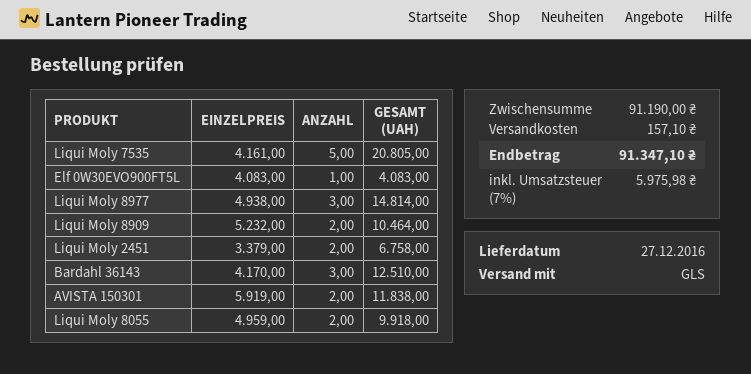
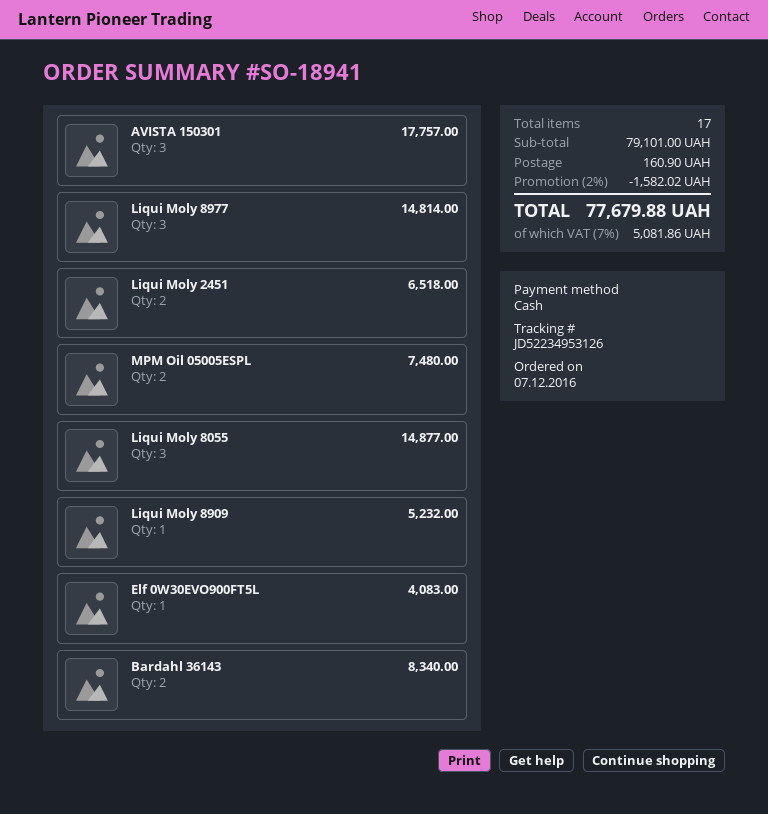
Liqui Moly 7535: 5 for 20805.00 -> none
Liqui Moly 8909: 2 for 10464.00 -> 1 for 5232.00
Liqui Moly 2451: 2 for 6758.00 -> 2 for 6518.00
Bardahl 36143: 3 for 12510.00 -> 2 for 8340.00
AVISTA 150301: 2 for 11838.00 -> 3 for 17757.00
Liqui Moly 8055: 2 for 9918.00 -> 3 for 14877.00
MPM Oil 05005ESPL: none -> 2 for 7480.00
subtotal: 91190.00 -> 79101.00
discount: none -> 2% = 1582.02
shipping: 157.10 -> 160.90
tax: 7% = 5975.98 -> 7% = 5081.86
total: 91347.10 -> 77679.88

